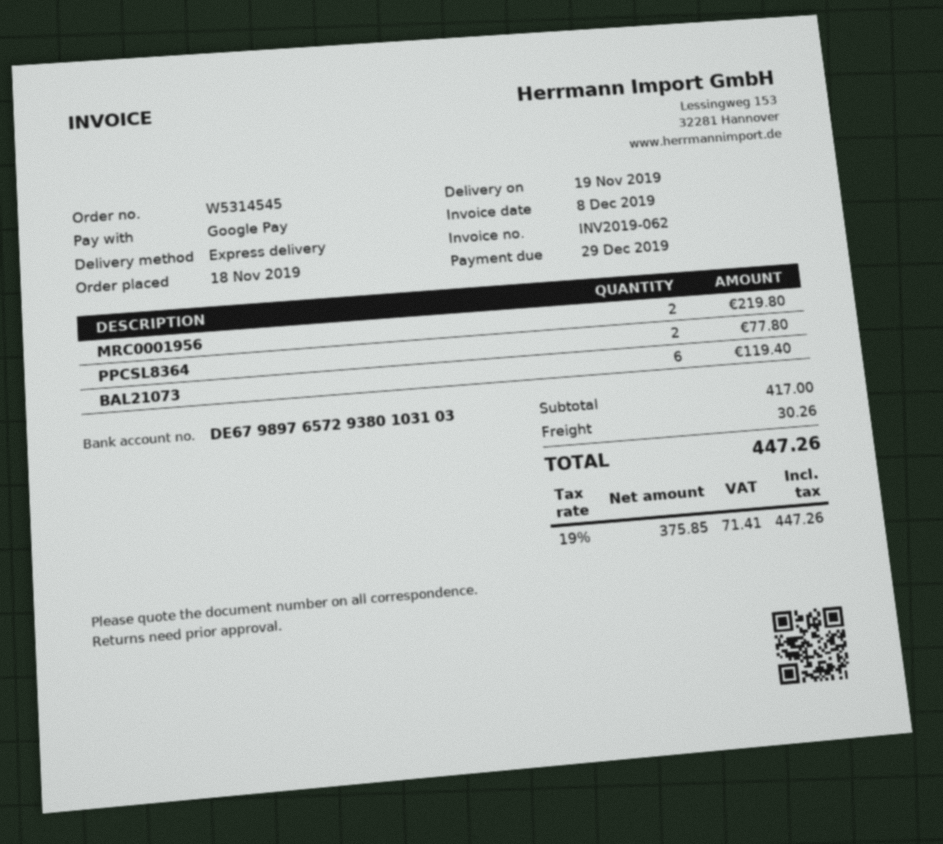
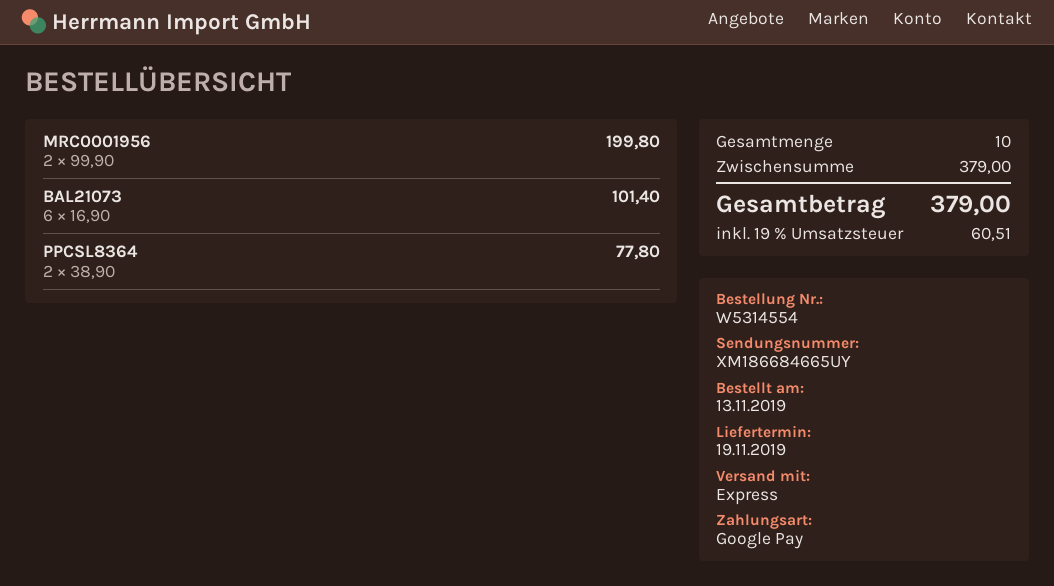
order number: W5314545 -> W5314554
order date: 2019-11-18 -> 2019-11-13
MRC0001956: 2 for 219.80 -> 2 for 199.80
BAL21073: 6 for 119.40 -> 6 for 101.40
subtotal: 417.00 -> 379.00
shipping: 30.26 -> none
tax: 19% = 71.41 -> 19% = 60.51
total: 447.26 -> 379.00

